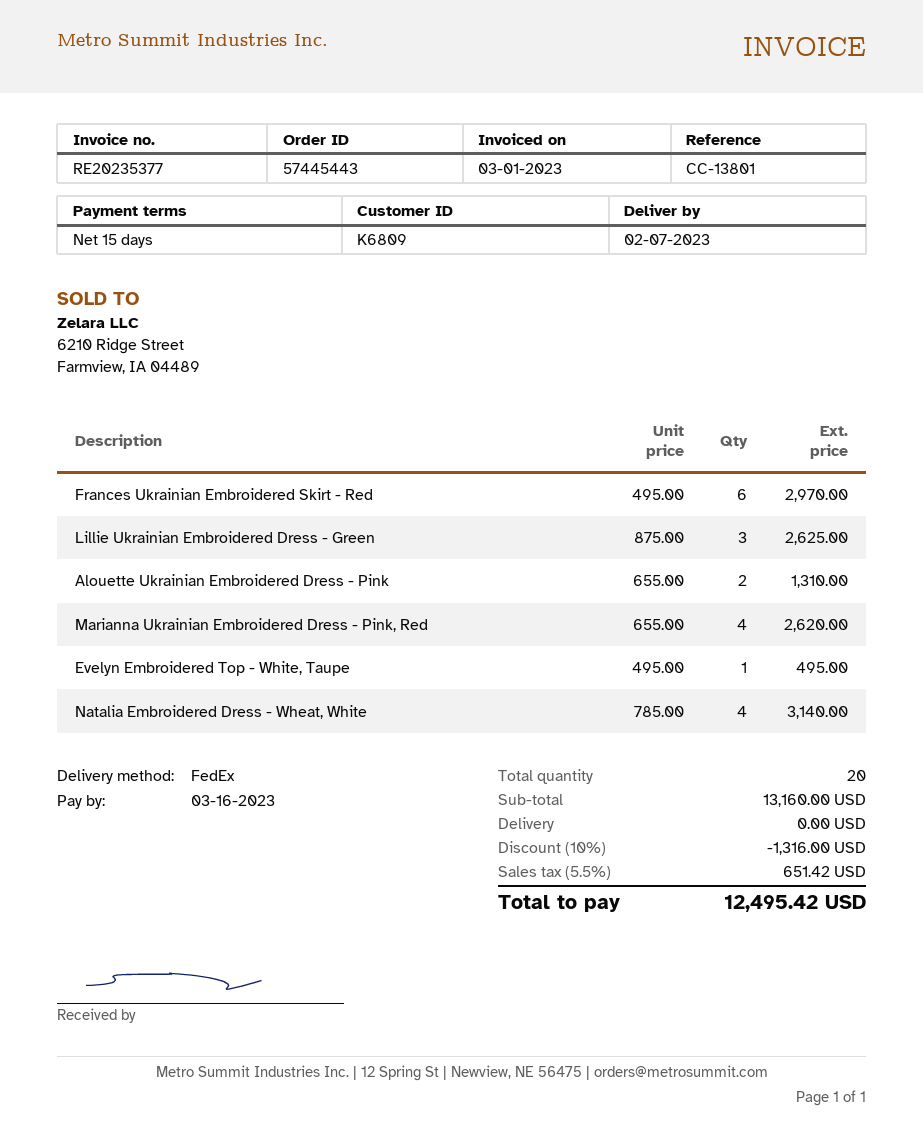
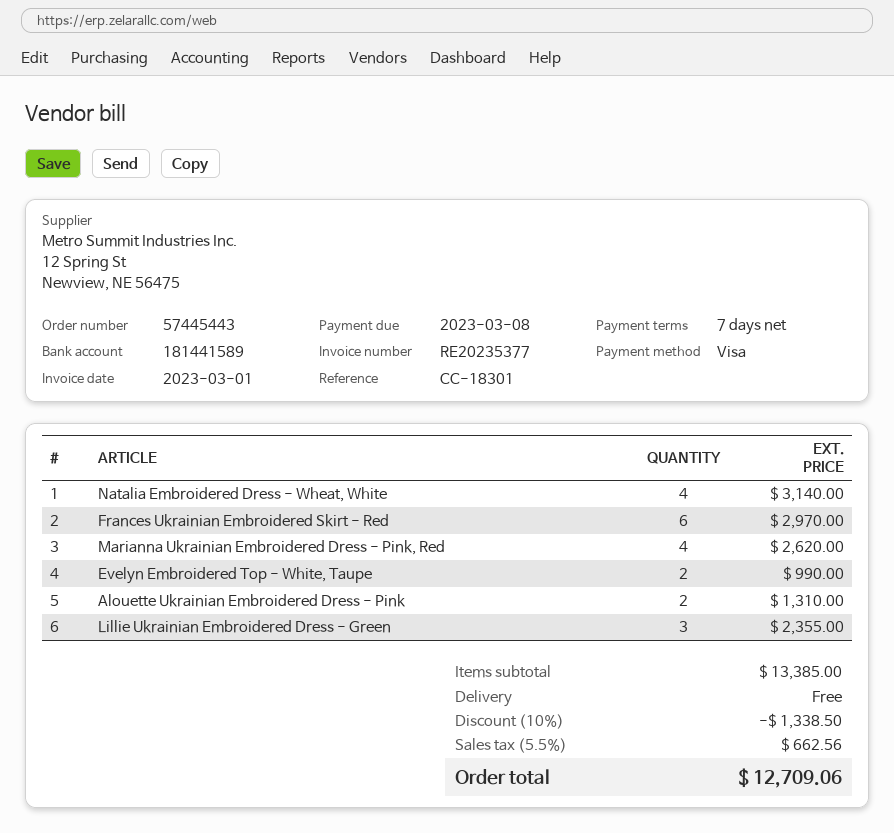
payment terms: 15 days -> 7 days
due date: 2023-03-16 -> 2023-03-08
reference: CC-13801 -> CC-18301
Lillie Ukrainian Embroidered Dress - Green: 3 for 2625.00 -> 3 for 2355.00
Evelyn Embroidered Top - White, Taupe: 1 for 495.00 -> 2 for 990.00
subtotal: 13160.00 -> 13385.00
discount: 10% = 1316.00 -> 10% = 1338.50
tax: 5.5% = 651.42 -> 5.5% = 662.56
total: 12495.42 -> 12709.06

